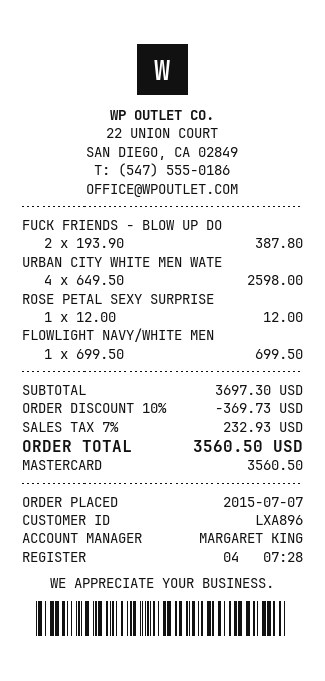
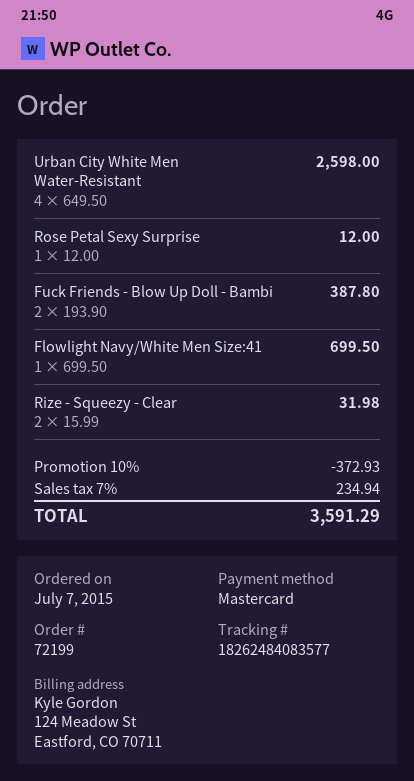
Rize - Squeezy - Clear: none -> 2 x 15.99 = 31.98
discount: 10% = 369.73 -> 10% = 372.93
tax: 7% = 232.93 -> 7% = 234.94
total: 3560.50 -> 3591.29

